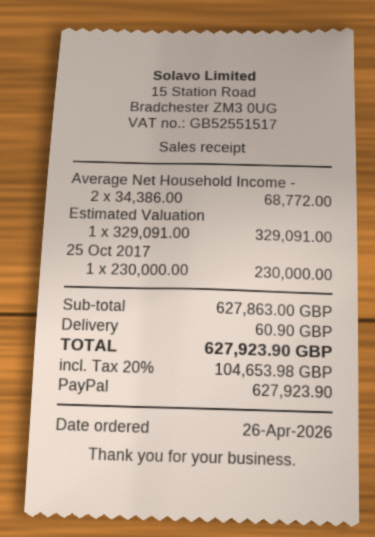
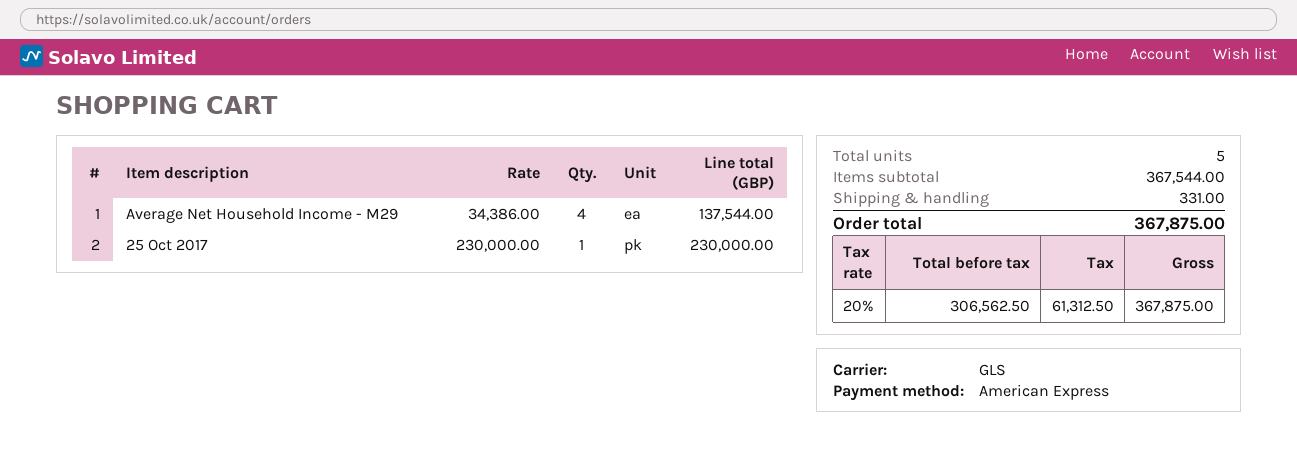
payment method: PayPal -> American Express
Average Net Household Income -: 2 x 34386.00 = 68772.00 -> 4 x 34386.00 = 137544.00
Estimated Valuation: 1 x 329091.00 = 329091.00 -> none
subtotal: 627863.00 -> 367544.00
shipping: 60.90 -> 331.00
tax: 20% = 104653.98 -> 20% = 61312.50
total: 627923.90 -> 367875.00

